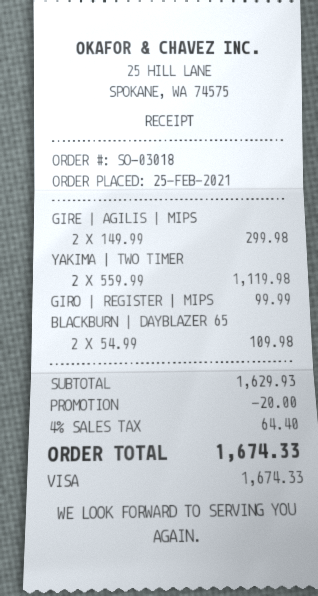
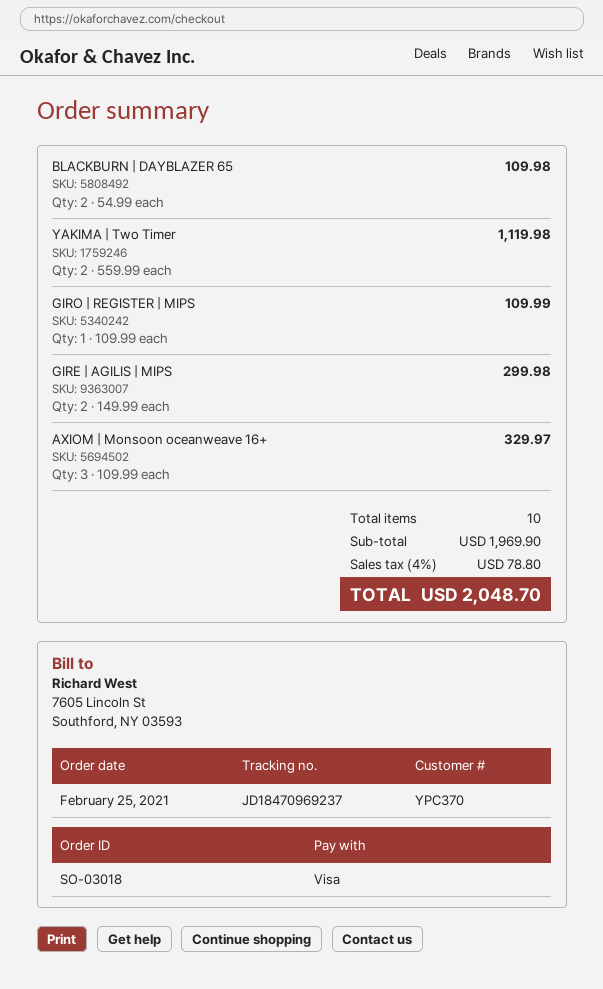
GIRO | REGISTER | MIPS: 1 x 99.99 = 99.99 -> 1 x 109.99 = 109.99
AXIOM | Monsoon oceanweave 16+: none -> 3 x 109.99 = 329.97
subtotal: 1629.93 -> 1969.90
discount: 20.00 -> none
tax: 4% = 64.40 -> 4% = 78.80
total: 1674.33 -> 2048.70

